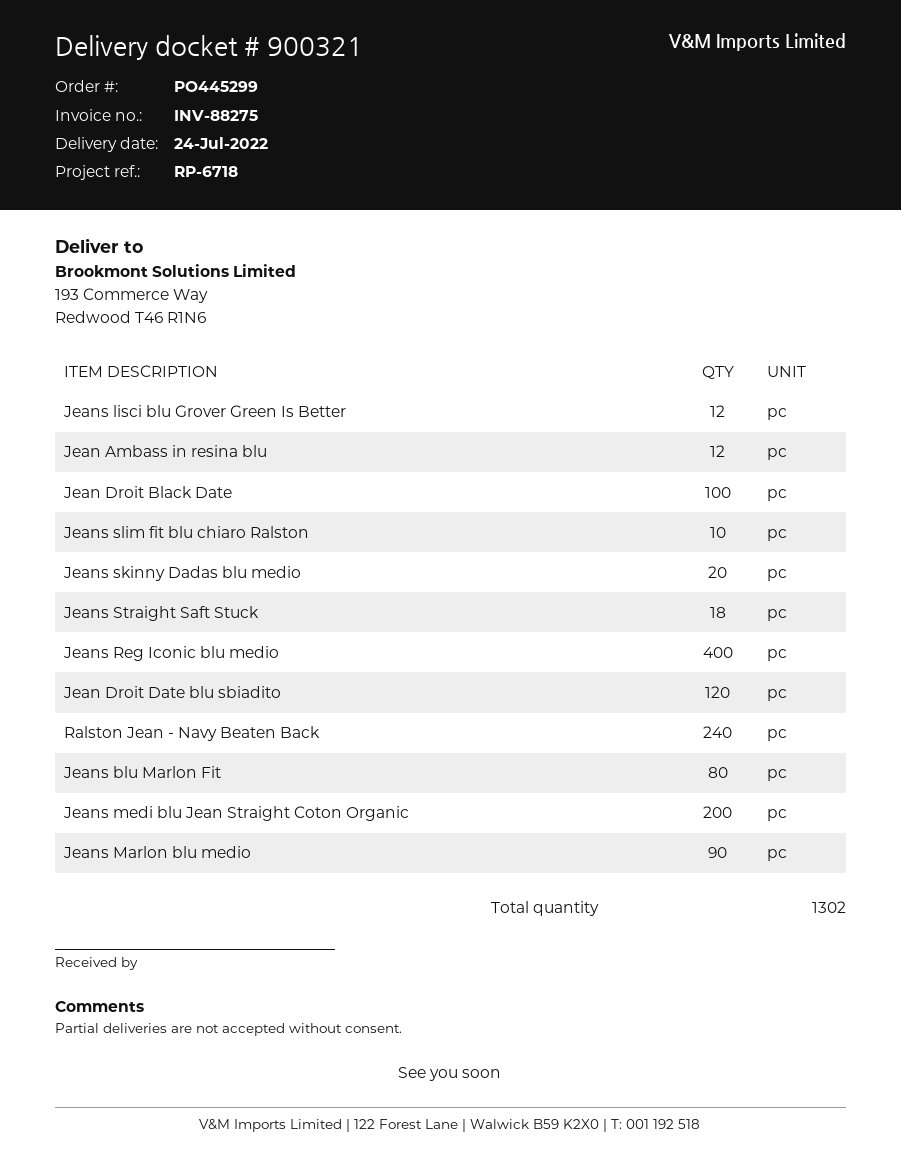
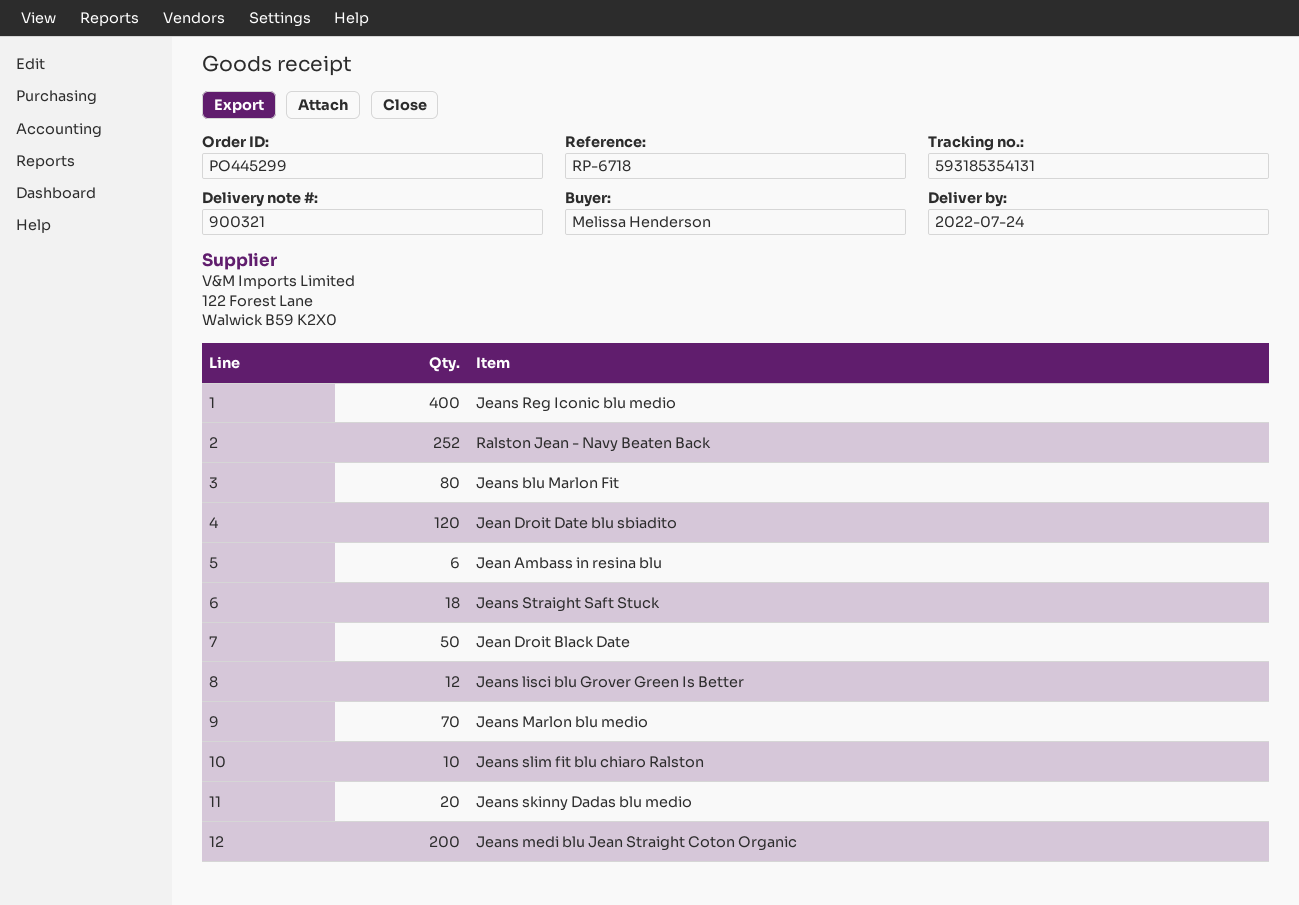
Jean Ambass in resina blu: 12 -> 6
Jean Droit Black Date: 100 -> 50
Ralston Jean - Navy Beaten Back: 240 -> 252
Jeans Marlon blu medio: 90 -> 70

